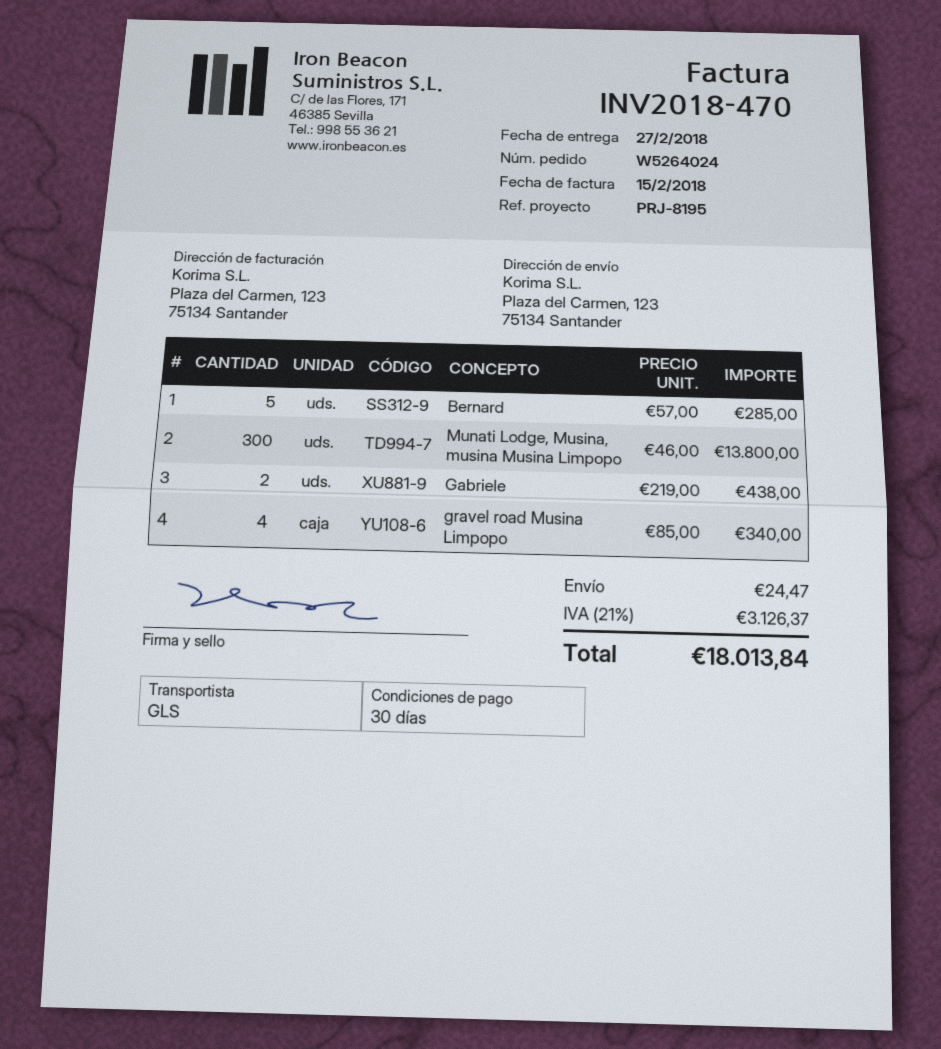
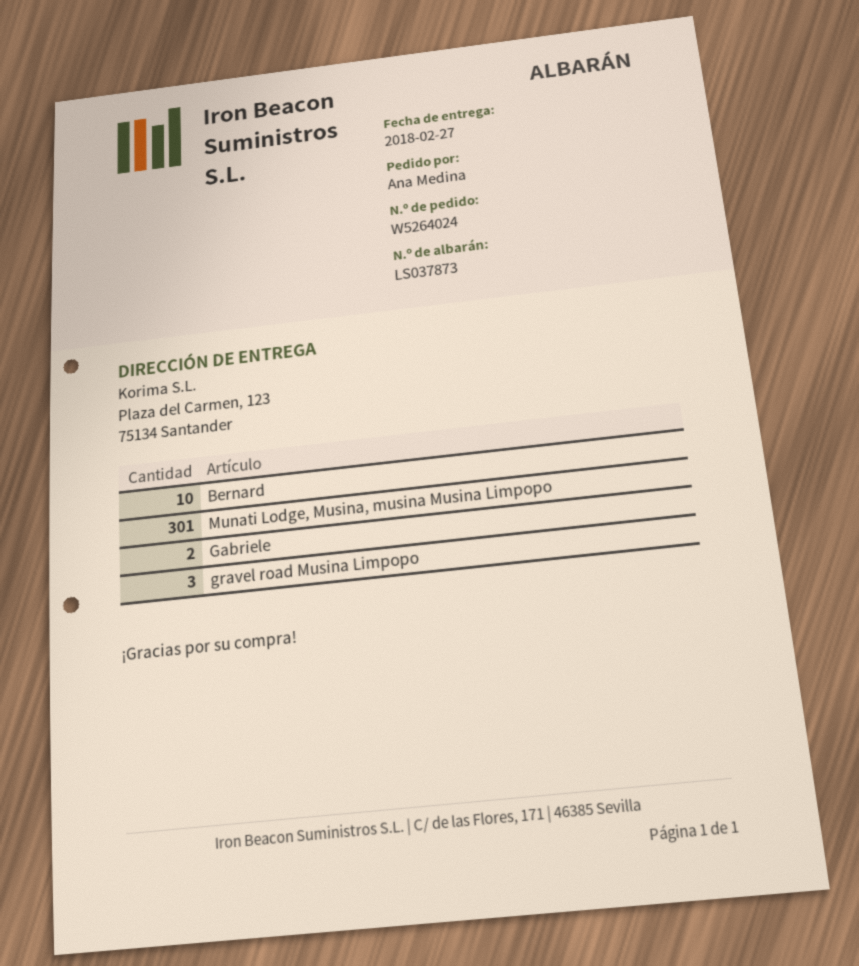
Bernard: 5 -> 10
Munati Lodge, Musina, musina Musina Limpopo: 300 -> 301
gravel road Musina Limpopo: 4 -> 3

